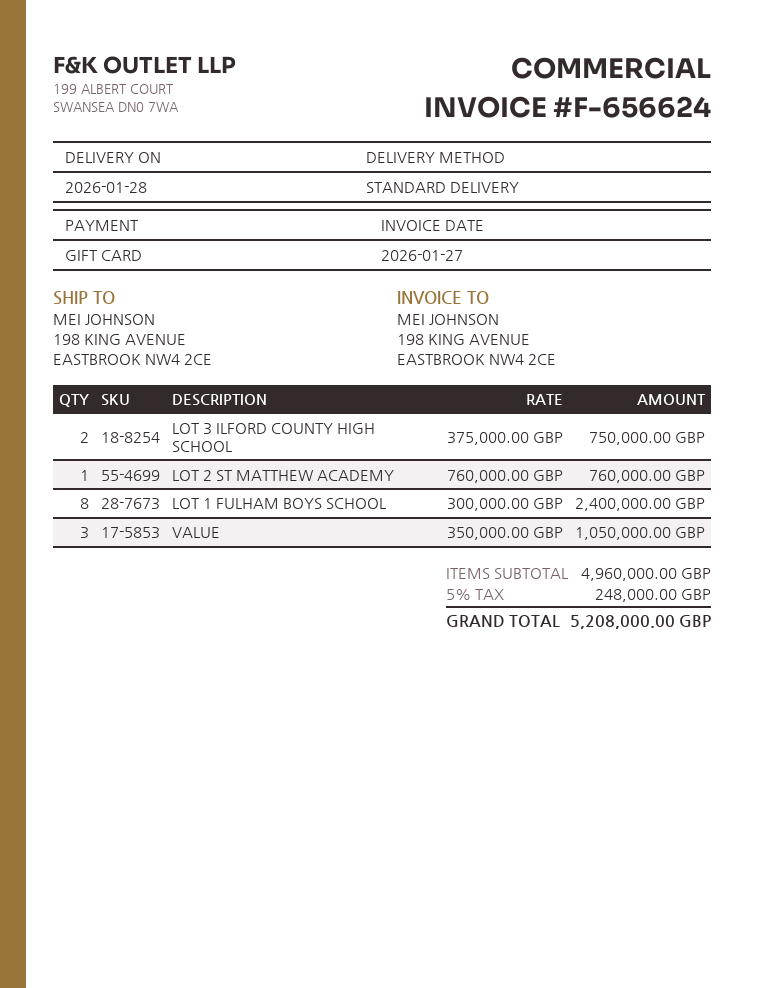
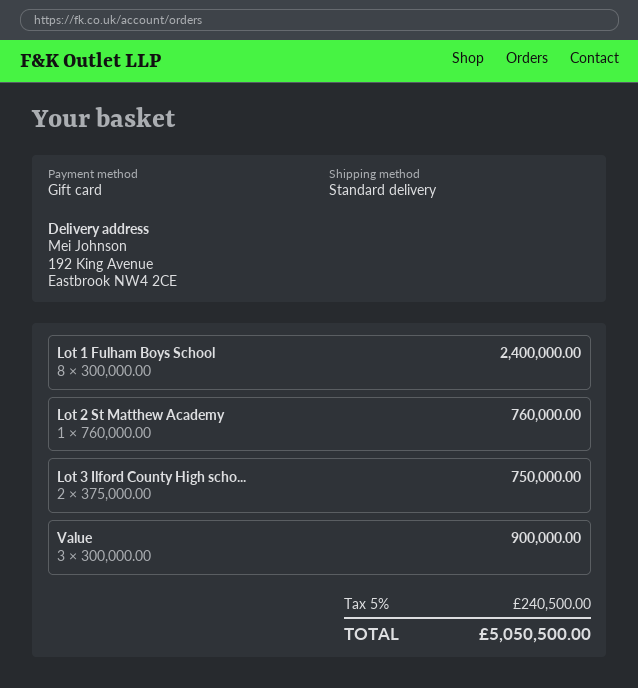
ship to: 198 KING AVENUE, EASTBROOK NW4 2CE -> 192 King Avenue, Eastbrook NW4 2CE
VALUE: 3 x 350000.00 = 1050000.00 -> 3 x 300000.00 = 900000.00
tax: 5% = 248000.00 -> 5% = 240500.00
total: 5208000.00 -> 5050500.00

